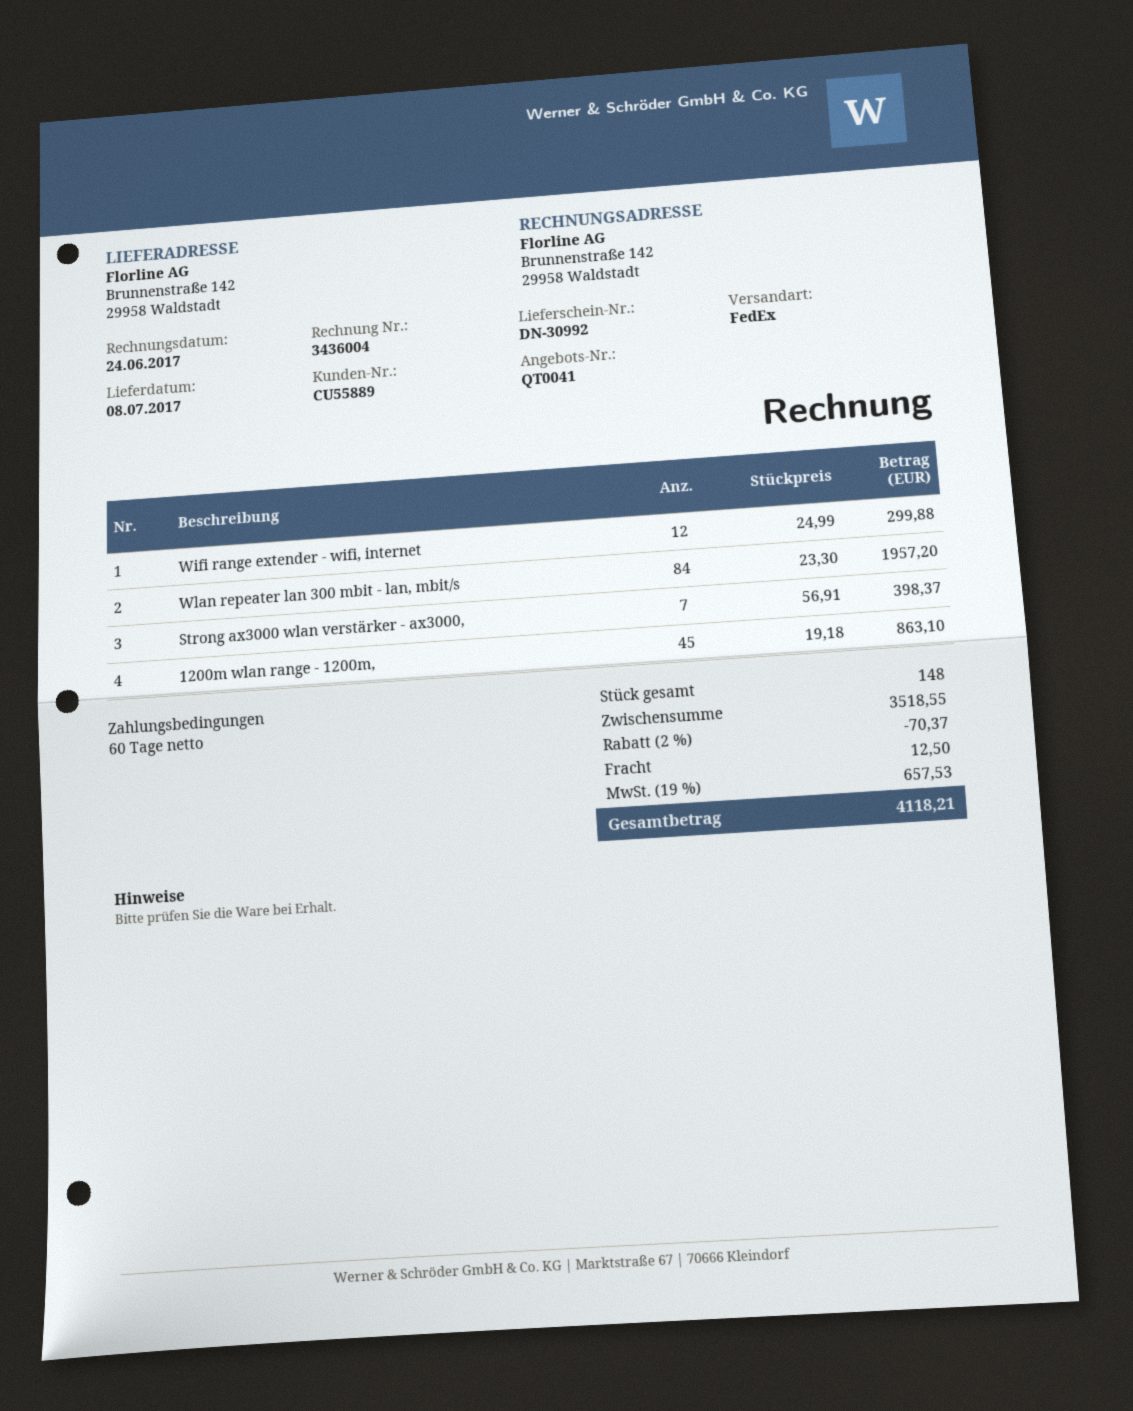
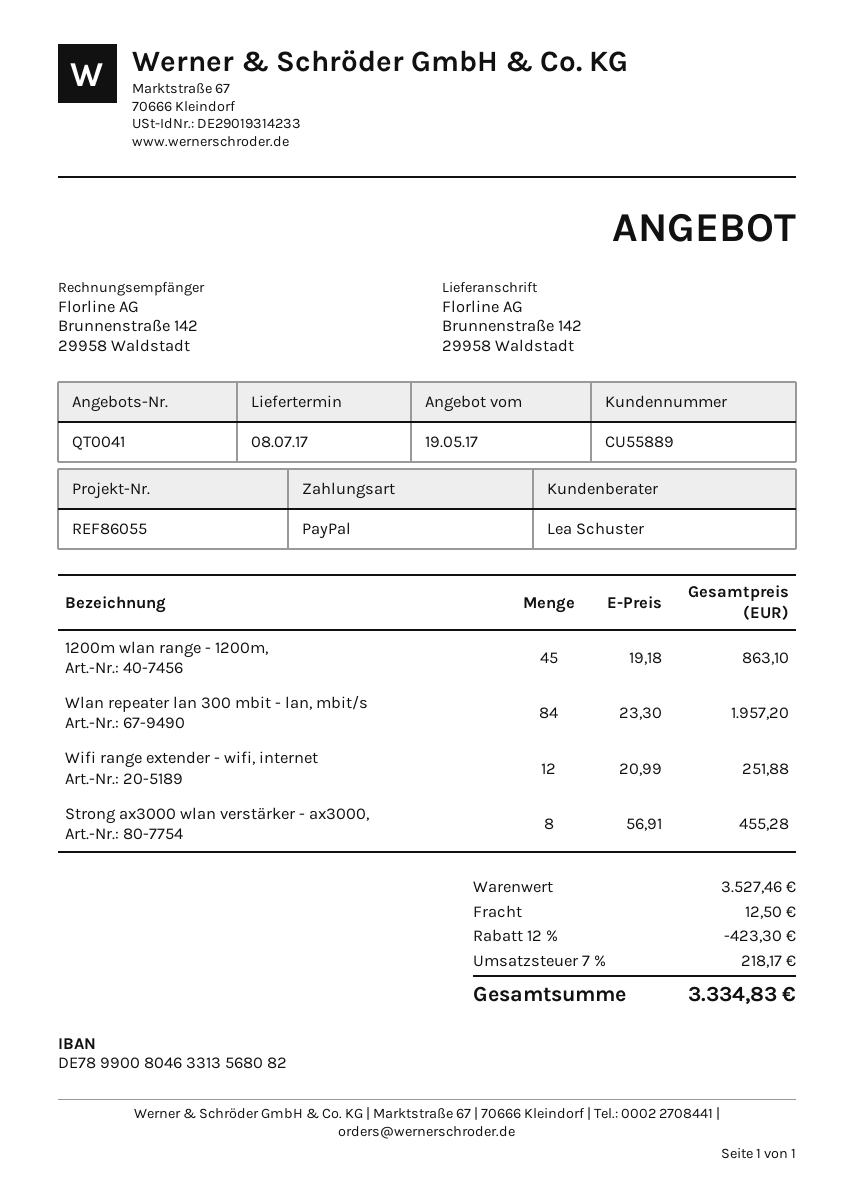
Wifi range extender - wifi, internet: 12 x 24.99 = 299.88 -> 12 x 20.99 = 251.88
Strong ax3000 wlan verstärker - ax3000,: 7 x 56.91 = 398.37 -> 8 x 56.91 = 455.28
subtotal: 3518.55 -> 3527.46
discount: 2% = 70.37 -> 12% = 423.30
tax: 19% = 657.53 -> 7% = 218.17
total: 4118.21 -> 3334.83

